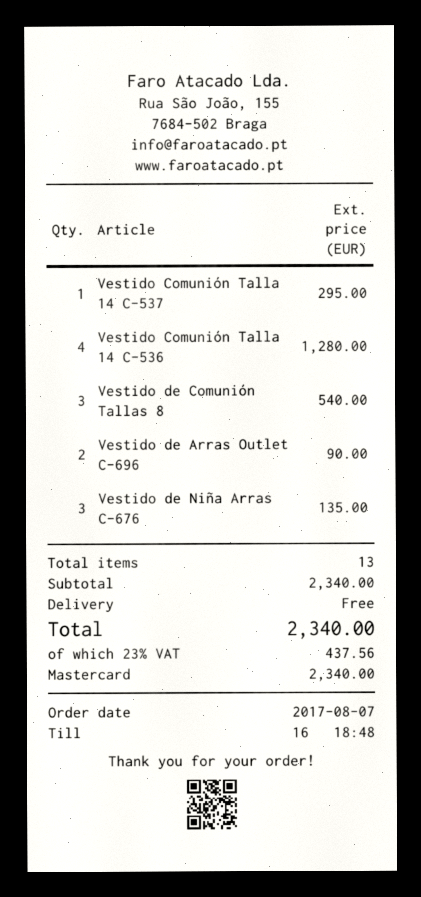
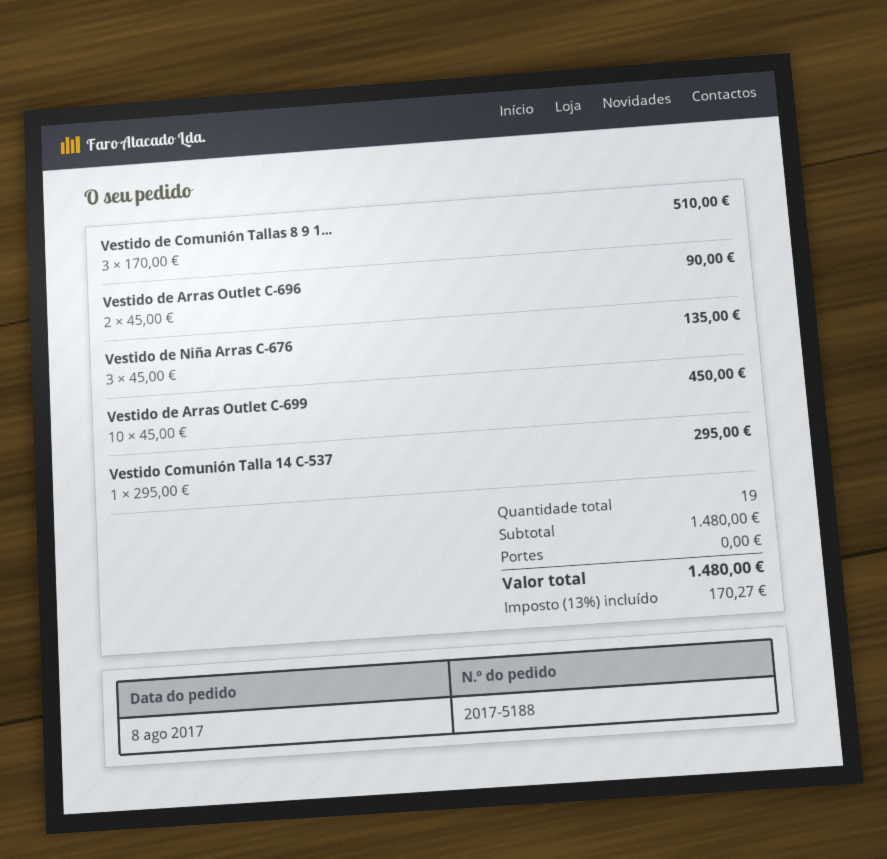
order date: 2017-08-07 -> 2017-08-08
Vestido Comunión Talla 14 C-536: 4 for 1280.00 -> none
Vestido de Comunión Tallas 8: 3 for 540.00 -> 3 for 510.00
Vestido de Arras Outlet C-699: none -> 10 for 450.00
total quantity: 13 -> 19
subtotal: 2340.00 -> 1480.00
tax: 23% = 437.56 -> 13% = 170.27
total: 2340.00 -> 1480.00

